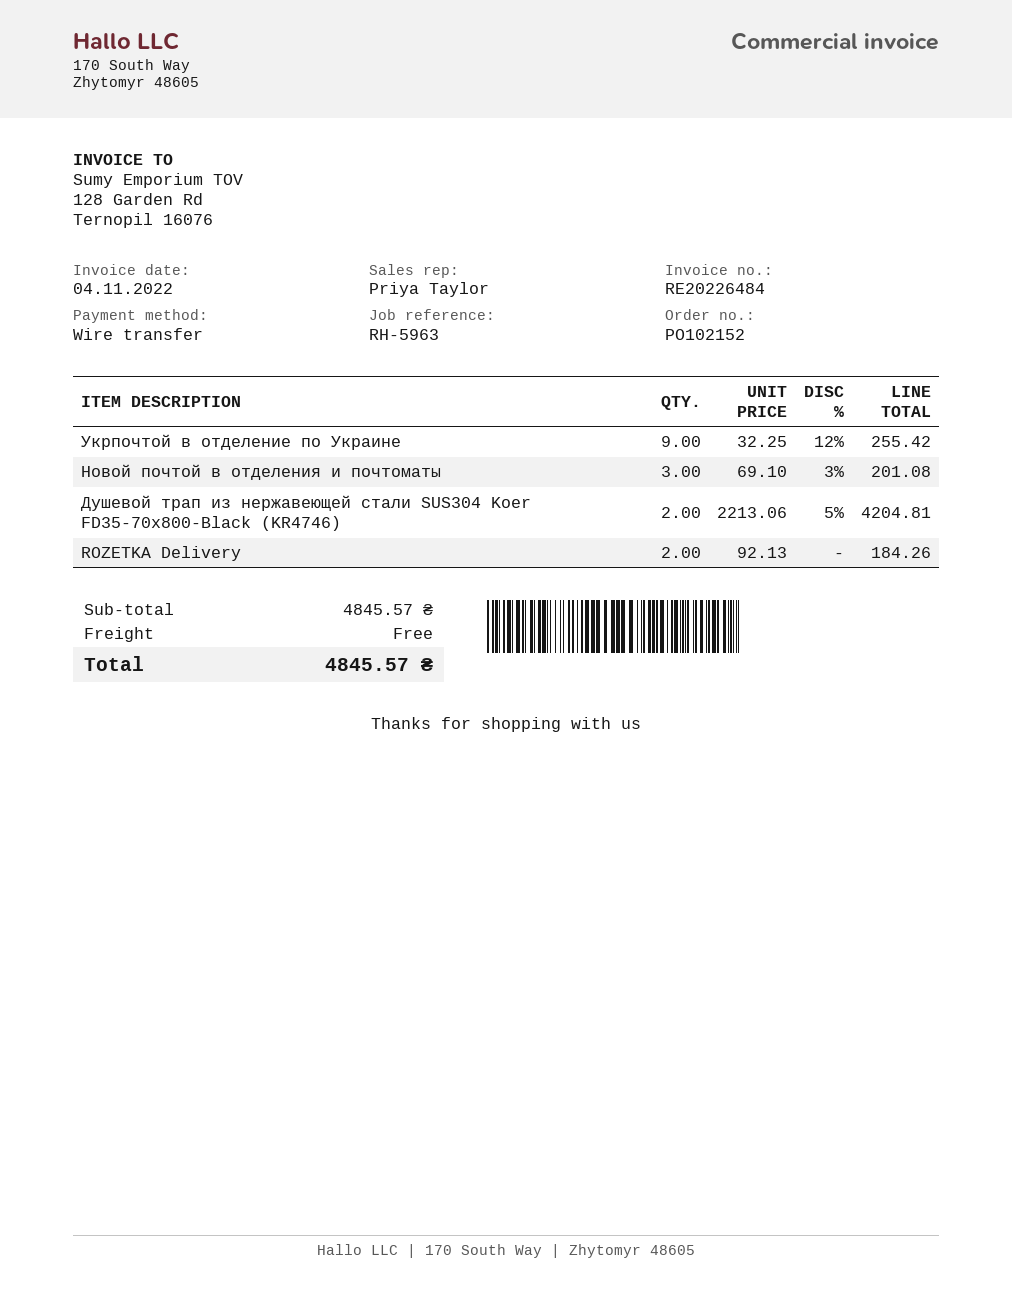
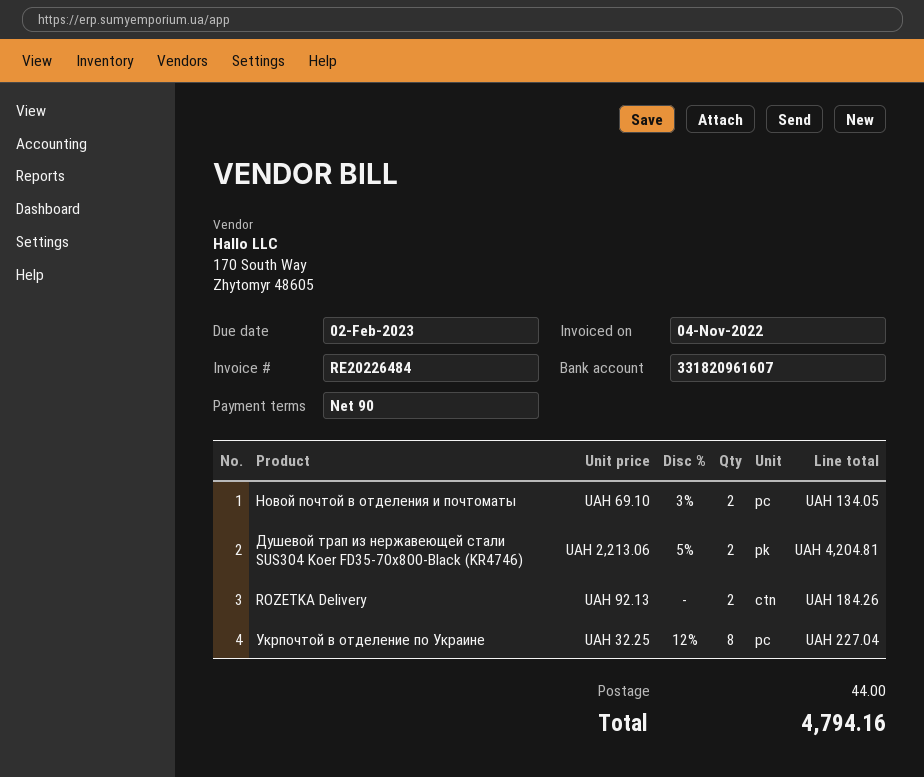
Укрпочтой в отделение по Украине: 9 x 32.25 - 12% = 255.42 -> 8 x 32.25 - 12% = 227.04
Новой почтой в отделения и почтоматы: 3 x 69.10 - 3% = 201.08 -> 2 x 69.10 - 3% = 134.05
shipping: 0.00 -> 44.00
total: 4845.57 -> 4794.16

